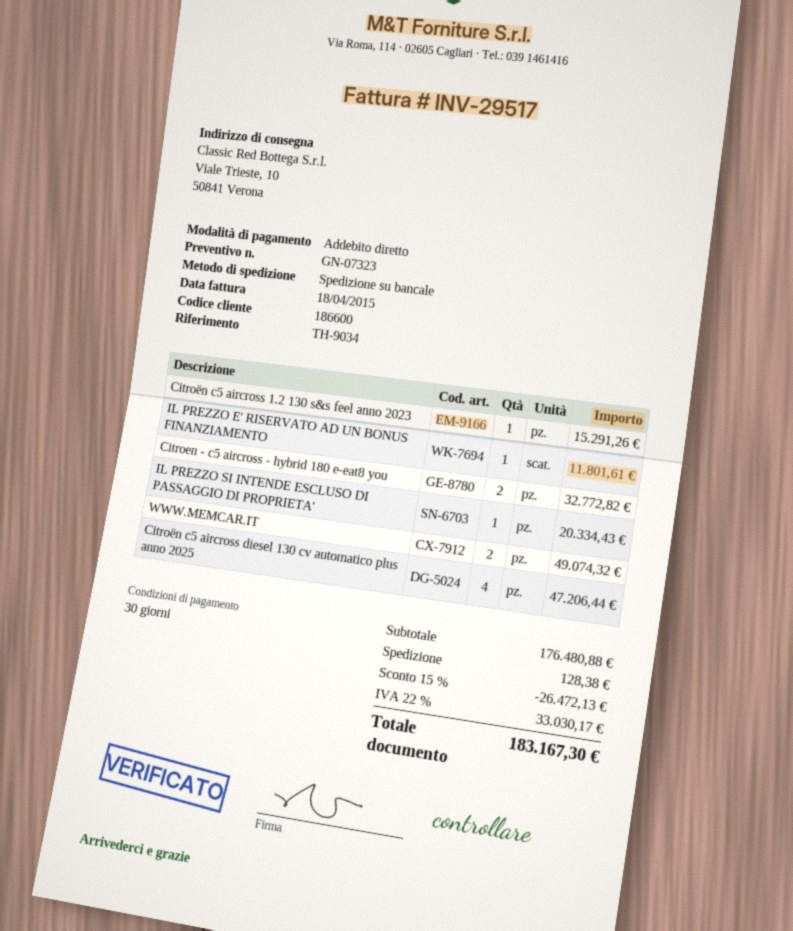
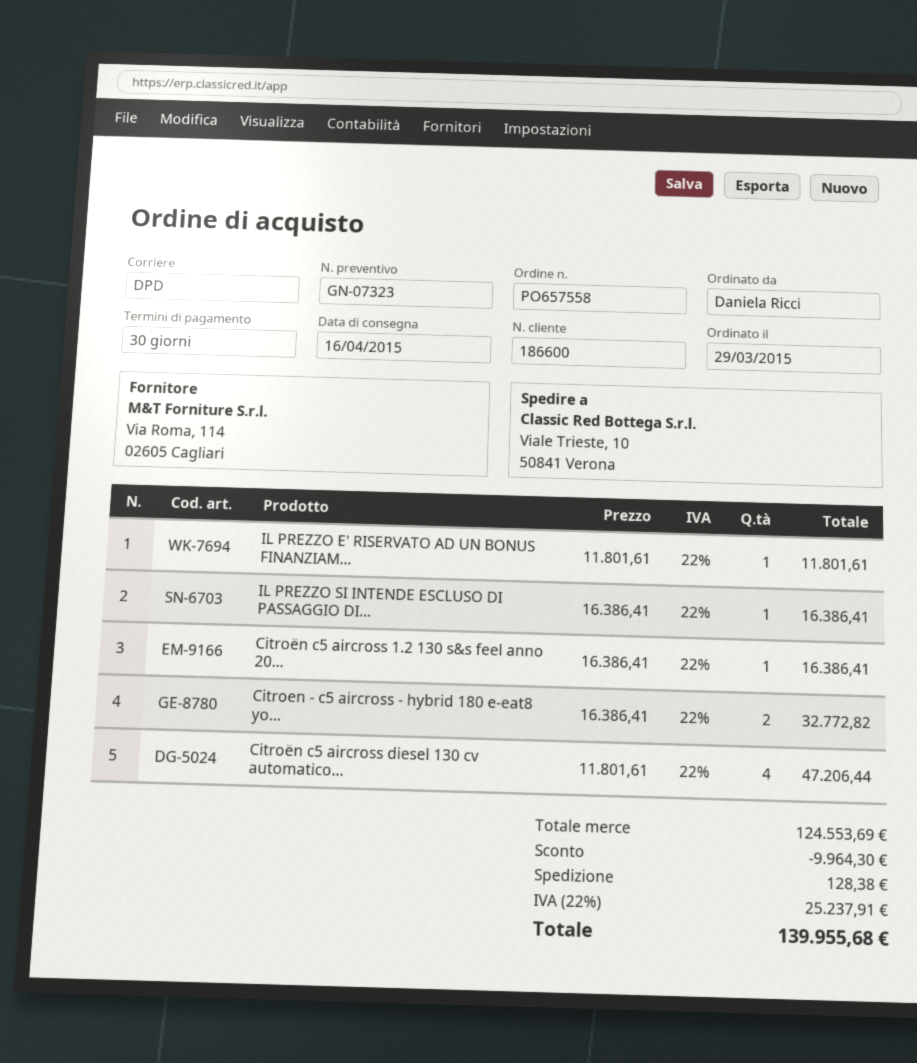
shipping method: pallet freight -> DPD
Citroën c5 aircross 1.2 130 s&s feel anno 2023: 1 for 15291.26 -> 1 for 16386.41
IL PREZZO SI INTENDE ESCLUSO DI PASSAGGIO DI PROPRIETA': 1 for 20334.43 -> 1 for 16386.41
WWW.MEMCAR.IT: 2 for 49074.32 -> none
subtotal: 176480.88 -> 124553.69
discount: 26472.13 -> 9964.30
tax: 22% = 33030.17 -> 22% = 25237.91
total: 183167.30 -> 139955.68

